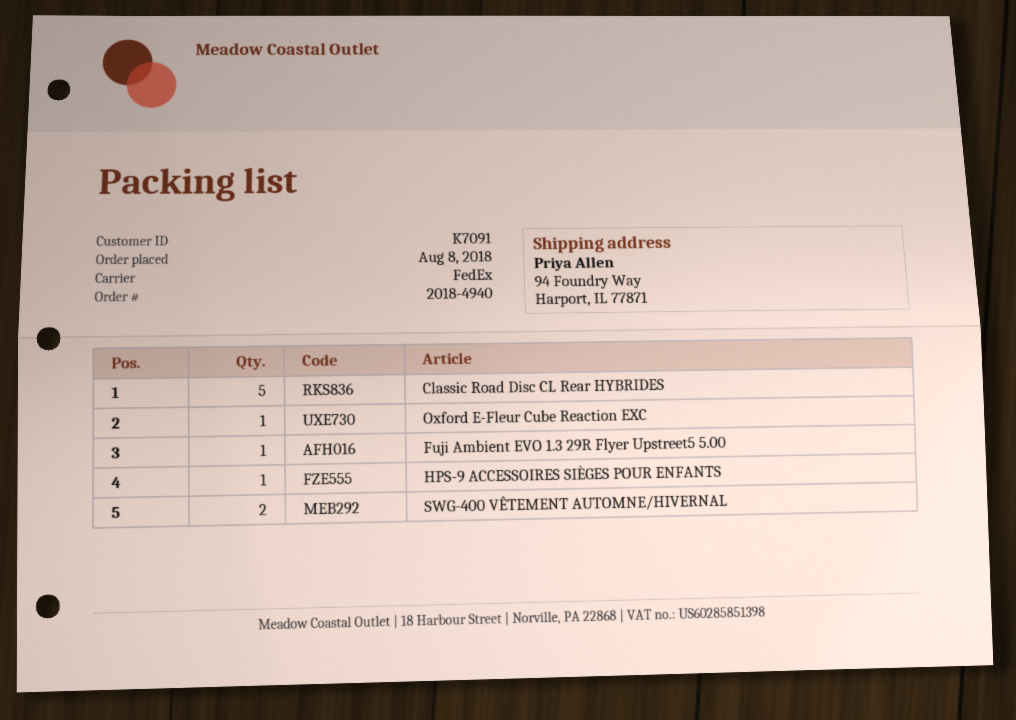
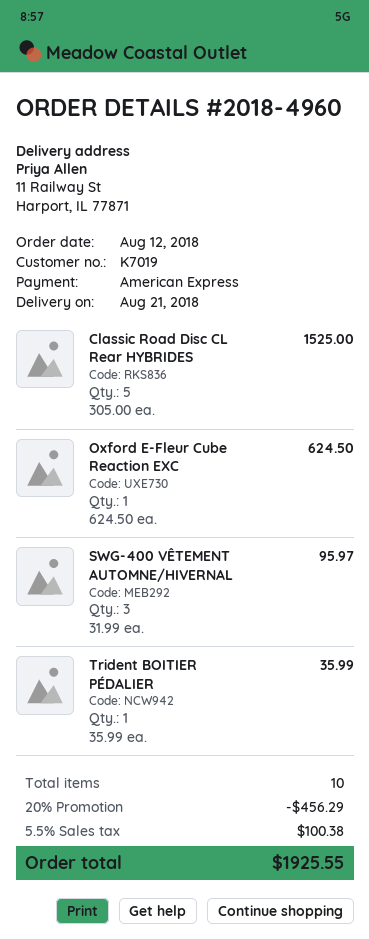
order number: 2018-4940 -> 2018-4960
order date: 2018-08-08 -> 2018-08-12
customer number: K7091 -> K7019
ship to: 94 Foundry Way, Harport, IL 77871 -> 11 Railway St, Harport, IL 77871
Fuji Ambient EVO 1.3 29R Flyer Upstreet5 5.00: 1 -> none
HPS-9 ACCESSOIRES SIÈGES POUR ENFANTS: 1 -> none
SWG-400 VÊTEMENT AUTOMNE/HIVERNAL: 2 -> 3
Trident BOITIER PÉDALIER: none -> 1

